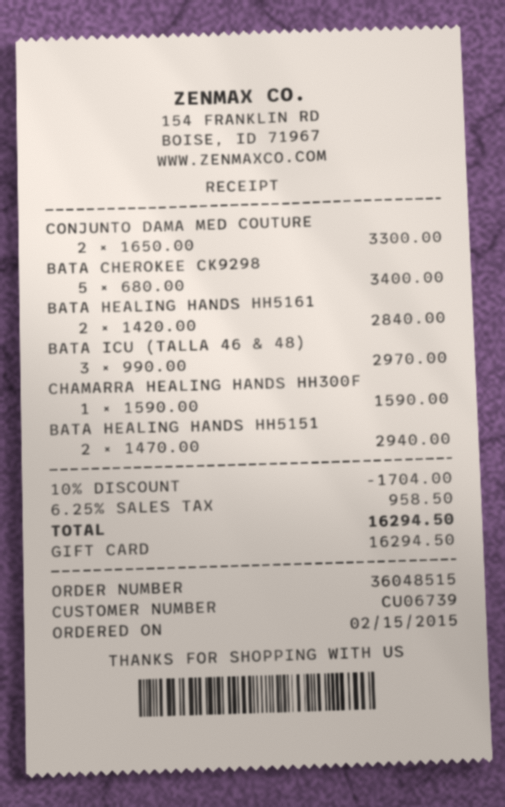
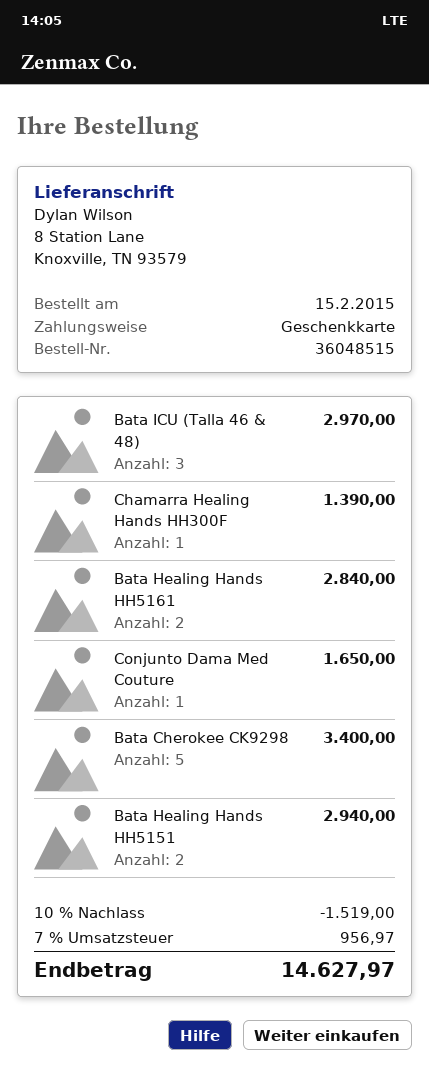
CONJUNTO DAMA MED COUTURE: 2 for 3300.00 -> 1 for 1650.00
CHAMARRA HEALING HANDS HH300F: 1 for 1590.00 -> 1 for 1390.00
discount: 10% = 1704.00 -> 10% = 1519.00
tax: 6.25% = 958.50 -> 7% = 956.97
total: 16294.50 -> 14627.97

